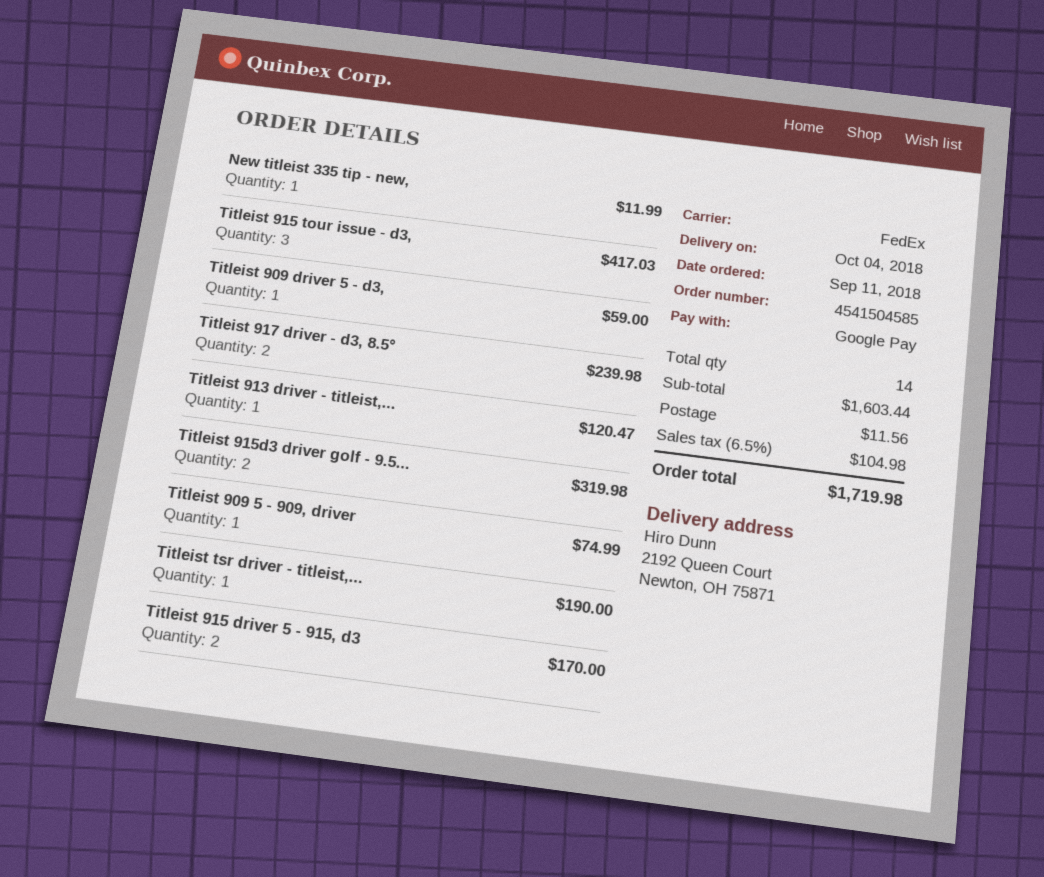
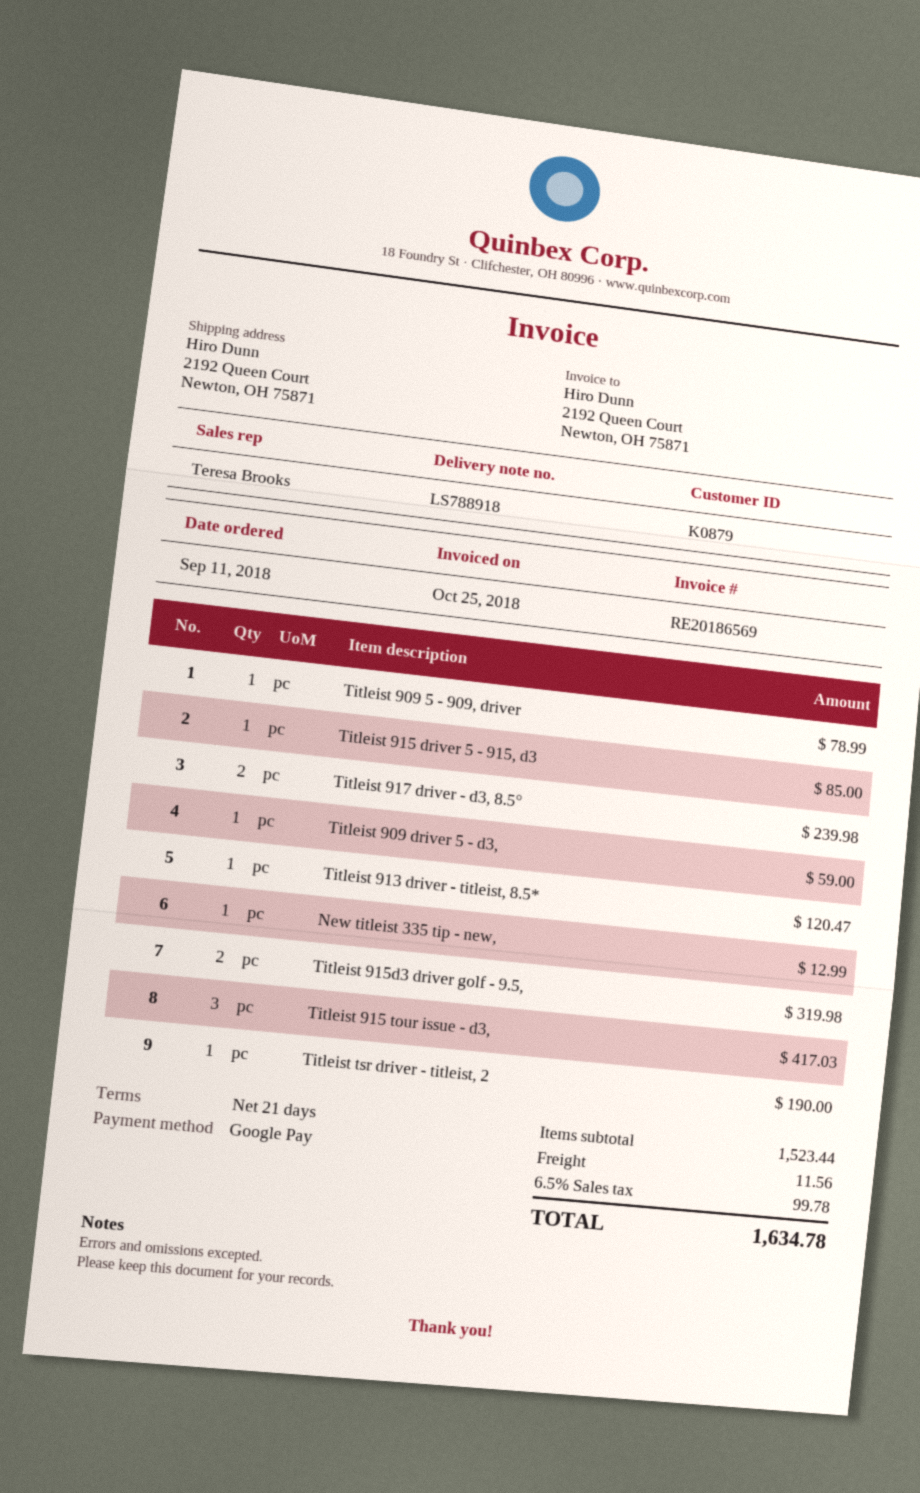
New titleist 335 tip - new,: 1 for 11.99 -> 1 for 12.99
Titleist 909 5 - 909, driver: 1 for 74.99 -> 1 for 78.99
Titleist 915 driver 5 - 915, d3: 2 for 170.00 -> 1 for 85.00
subtotal: 1603.44 -> 1523.44
tax: 6.5% = 104.98 -> 6.5% = 99.78
total: 1719.98 -> 1634.78

